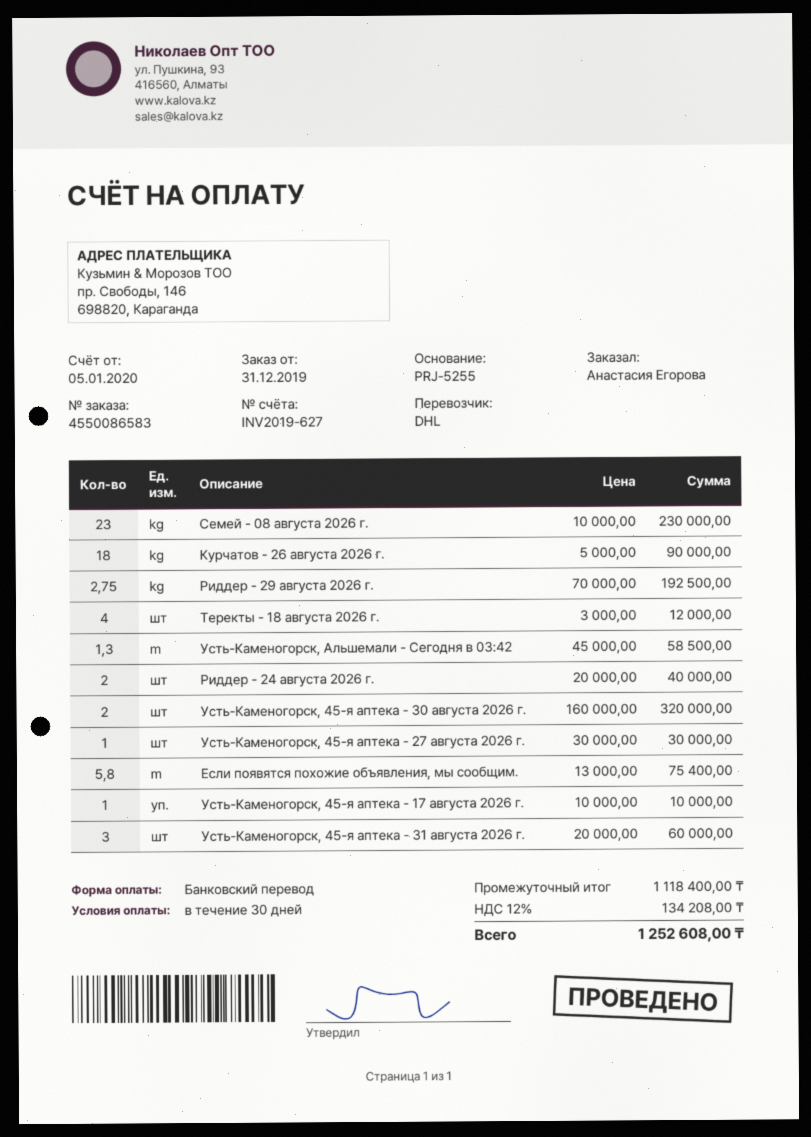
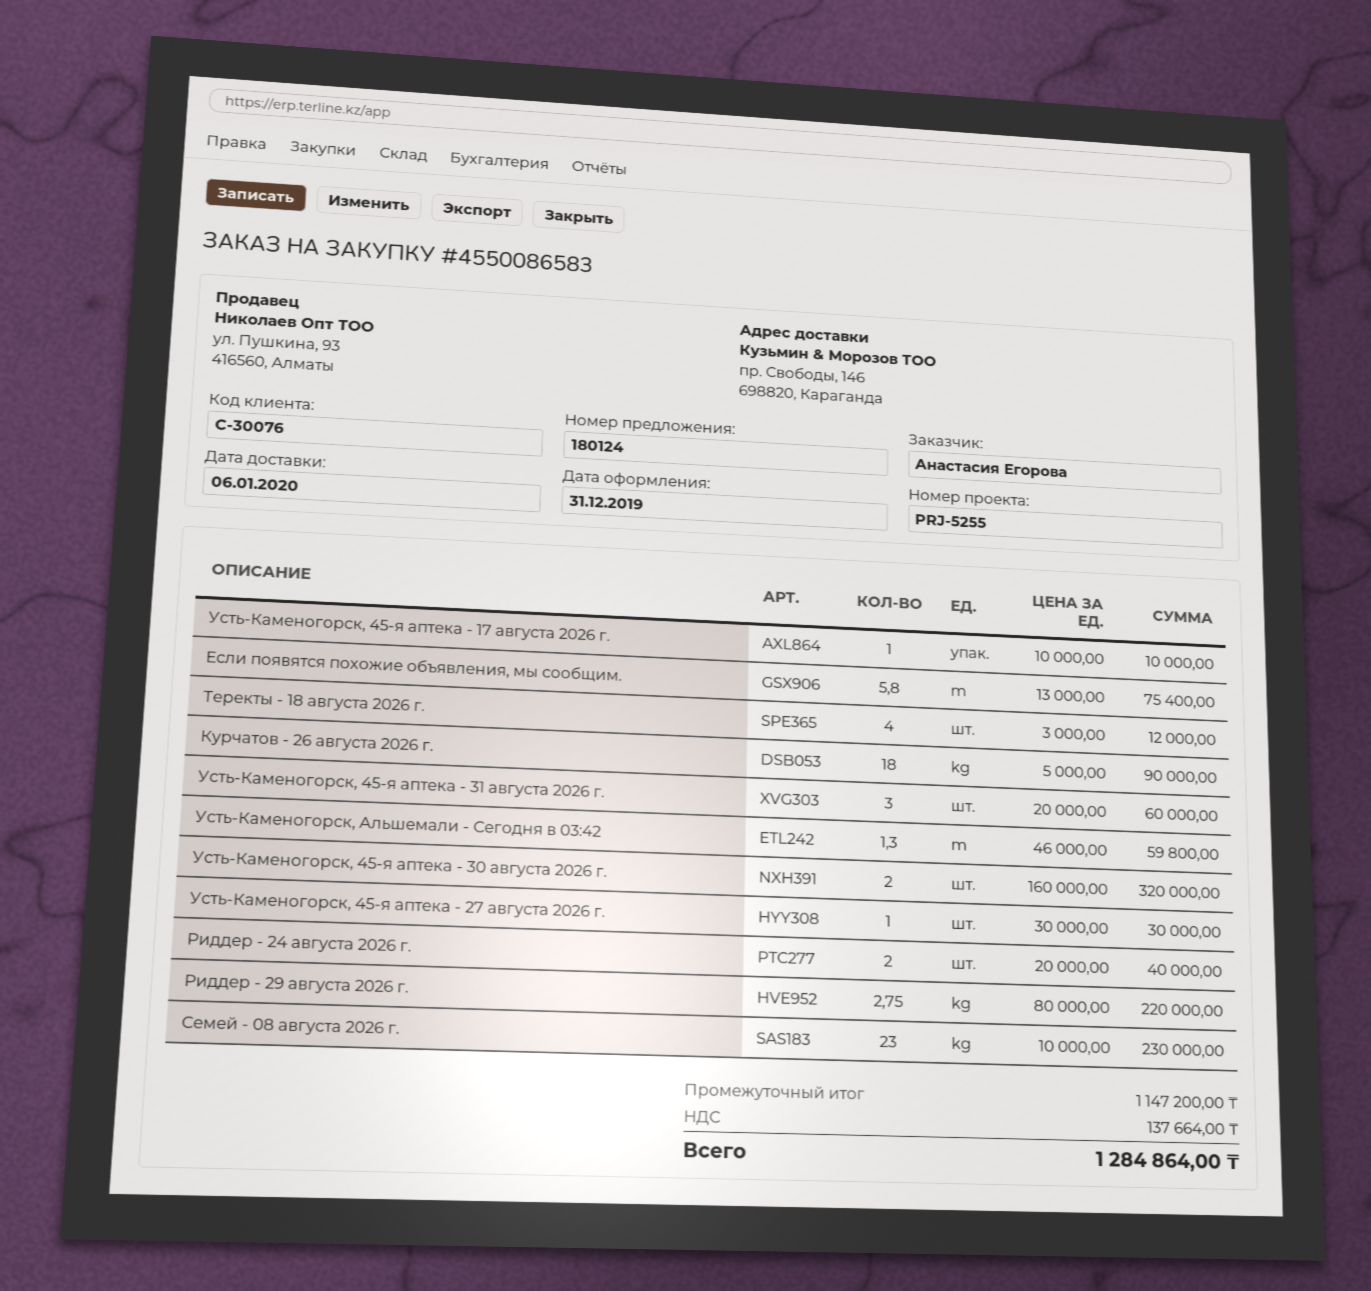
Риддер - 29 августа 2026 г.: 2.75 x 70000.00 = 192500.00 -> 2.75 x 80000.00 = 220000.00
Усть-Каменогорск, Альшемали - Сегодня в 03:42: 1.3 x 45000.00 = 58500.00 -> 1.3 x 46000.00 = 59800.00
subtotal: 1118400.00 -> 1147200.00
tax: 134208.00 -> 137664.00
total: 1252608.00 -> 1284864.00

